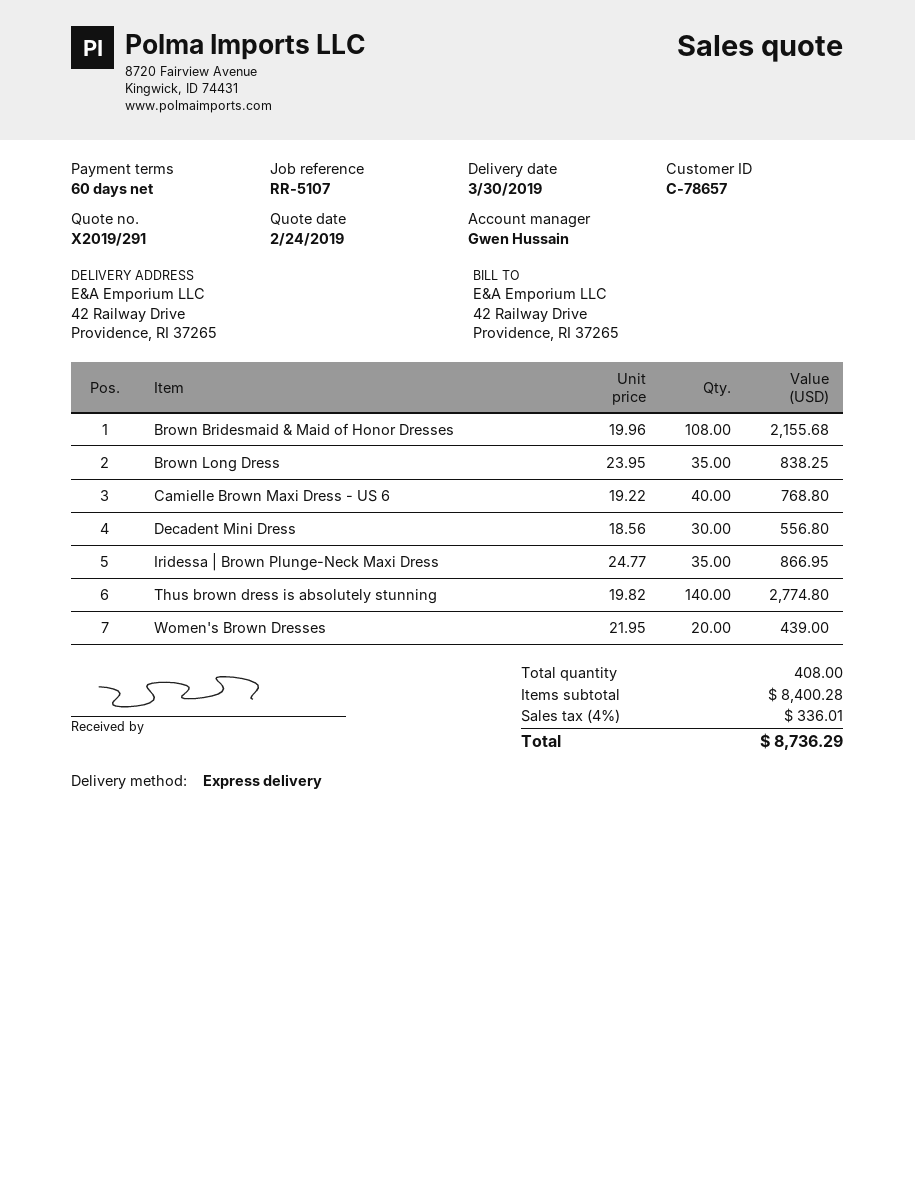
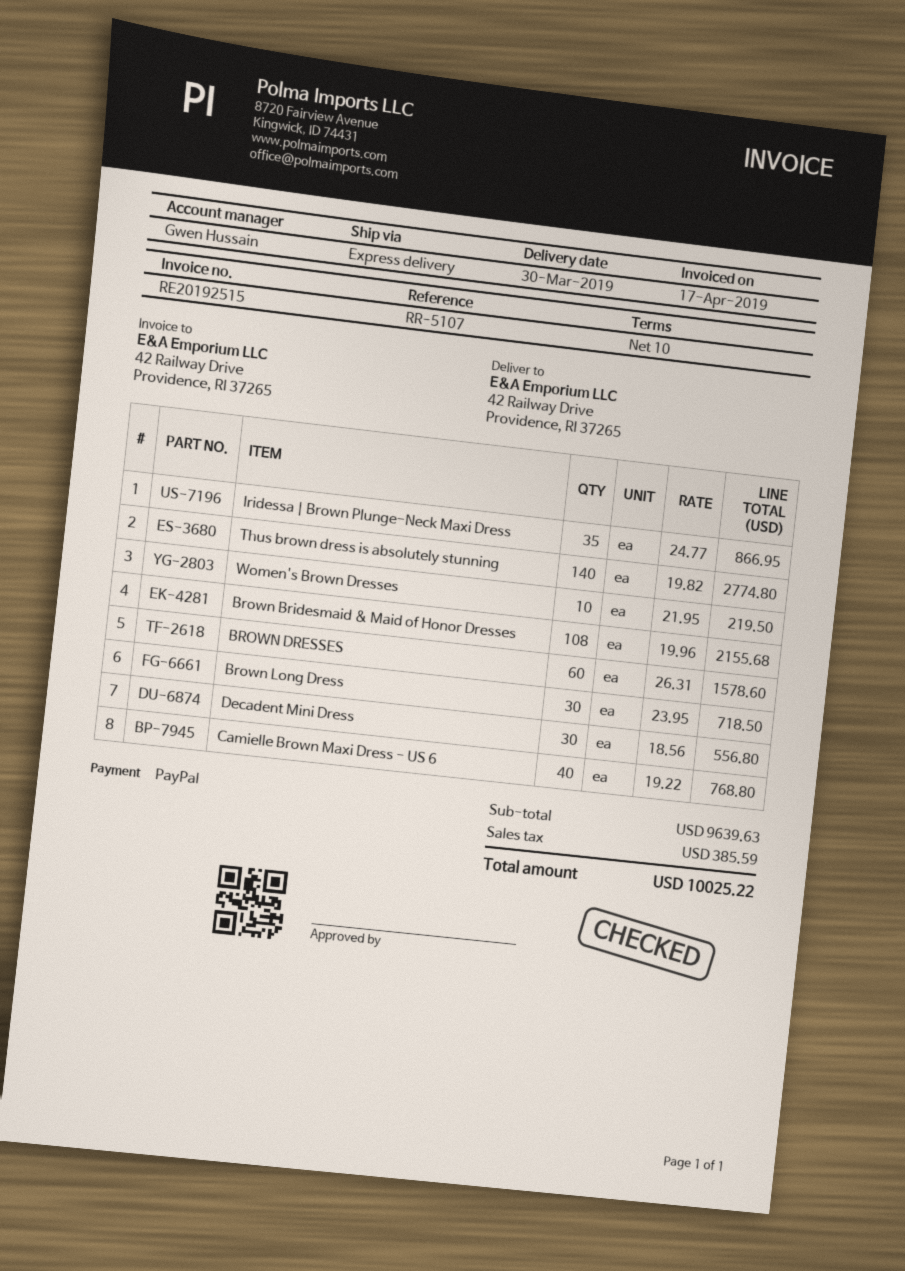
payment terms: 60 days -> 10 days
Brown Long Dress: 35 x 23.95 = 838.25 -> 30 x 23.95 = 718.50
Women's Brown Dresses: 20 x 21.95 = 439.00 -> 10 x 21.95 = 219.50
BROWN DRESSES: none -> 60 x 26.31 = 1578.60
subtotal: 8400.28 -> 9639.63
tax: 336.01 -> 385.59
total: 8736.29 -> 10025.22

